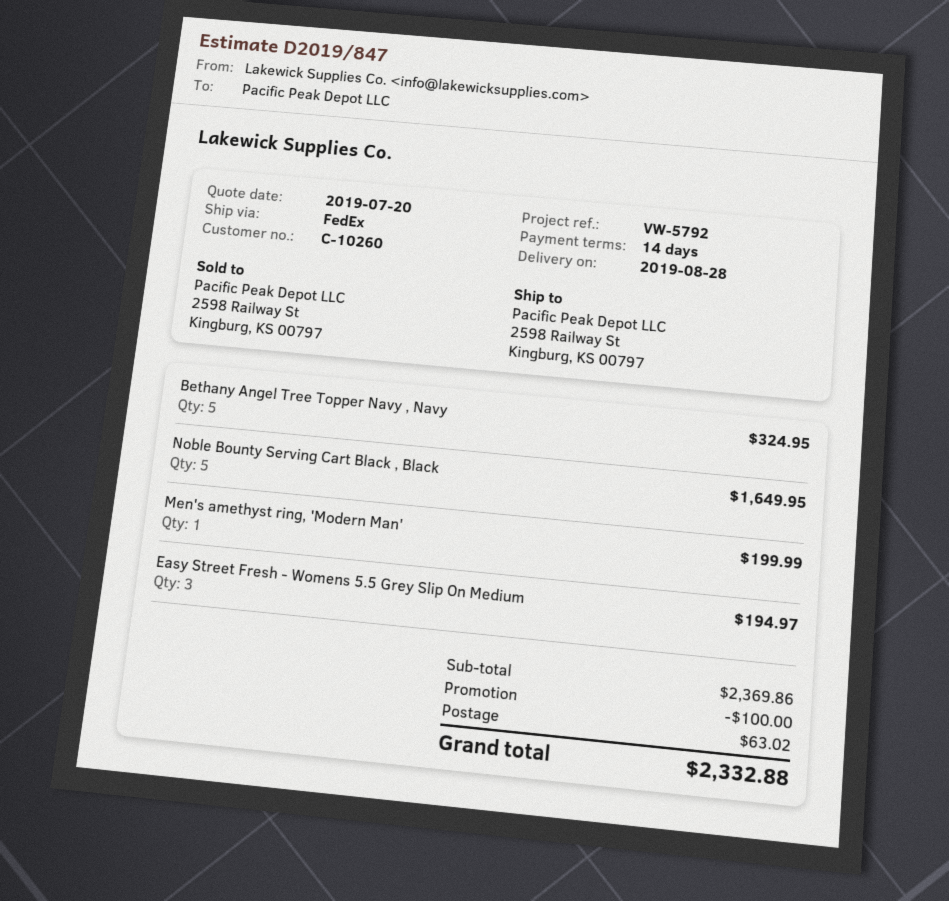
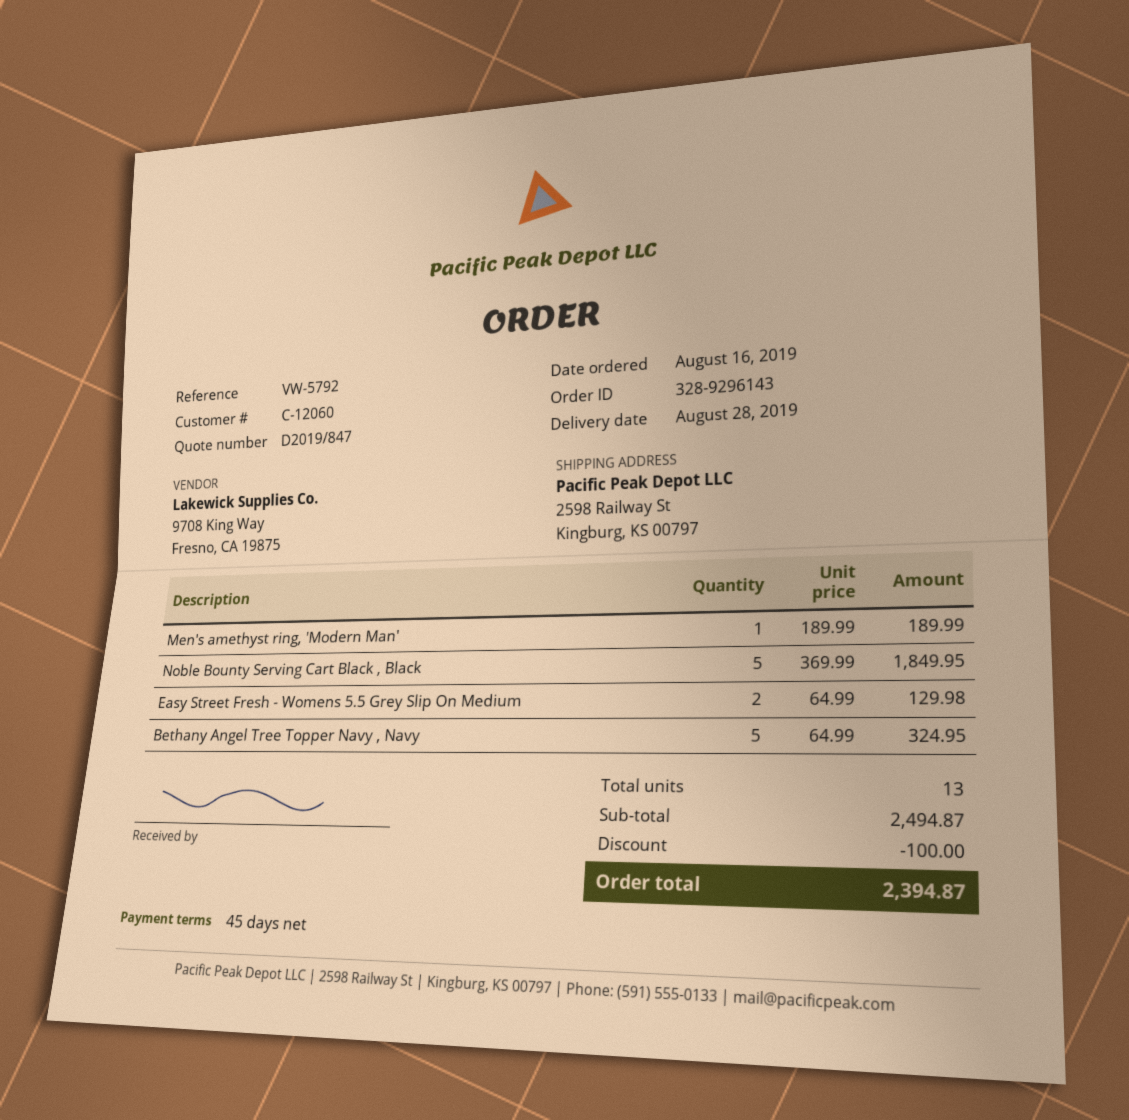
payment terms: 14 days -> 45 days
customer number: C-10260 -> C-12060
Noble Bounty Serving Cart Black , Black: 5 for 1649.95 -> 5 for 1849.95
Men's amethyst ring, 'Modern Man': 1 for 199.99 -> 1 for 189.99
Easy Street Fresh - Womens 5.5 Grey Slip On Medium: 3 for 194.97 -> 2 for 129.98
subtotal: 2369.86 -> 2494.87
shipping: 63.02 -> none
total: 2332.88 -> 2394.87

